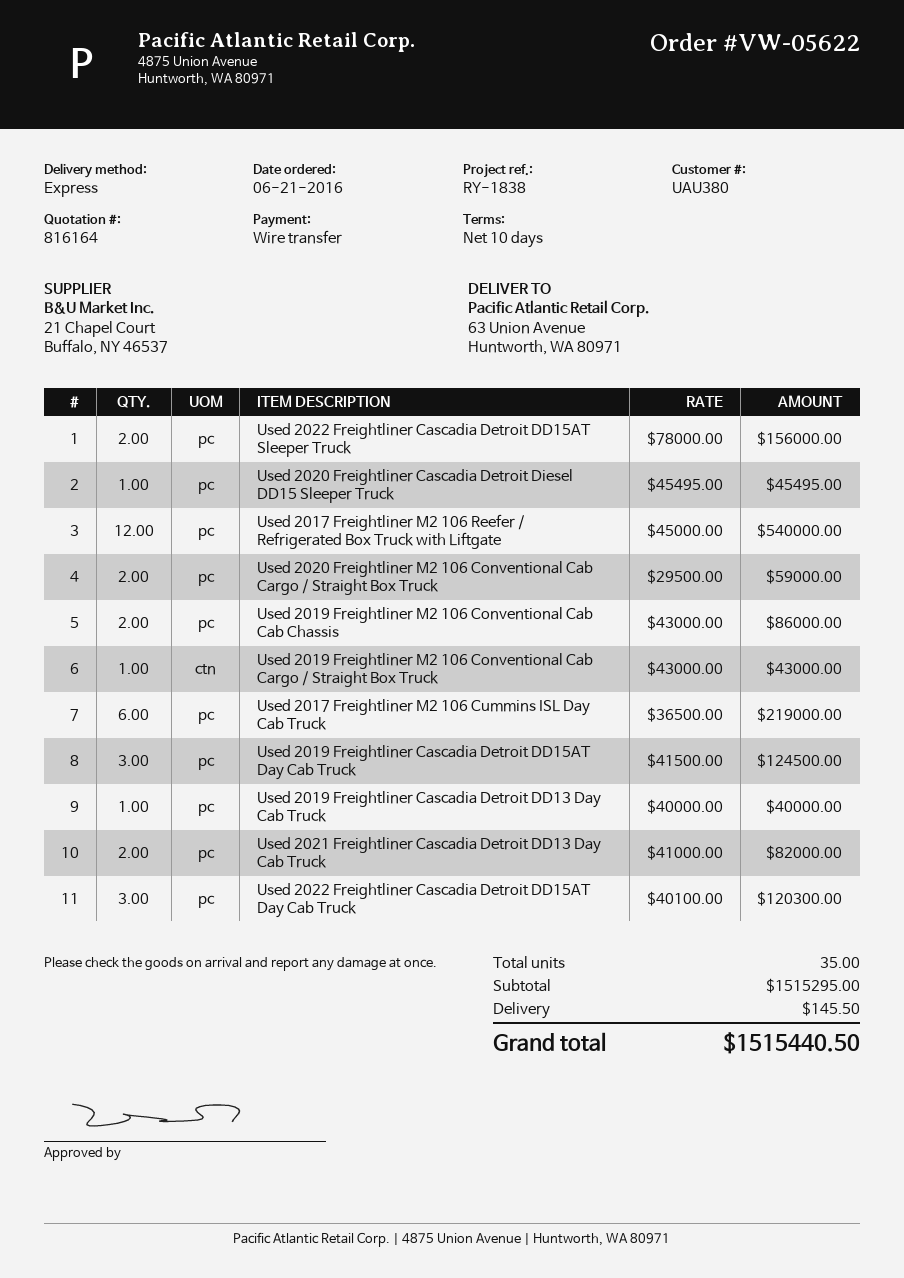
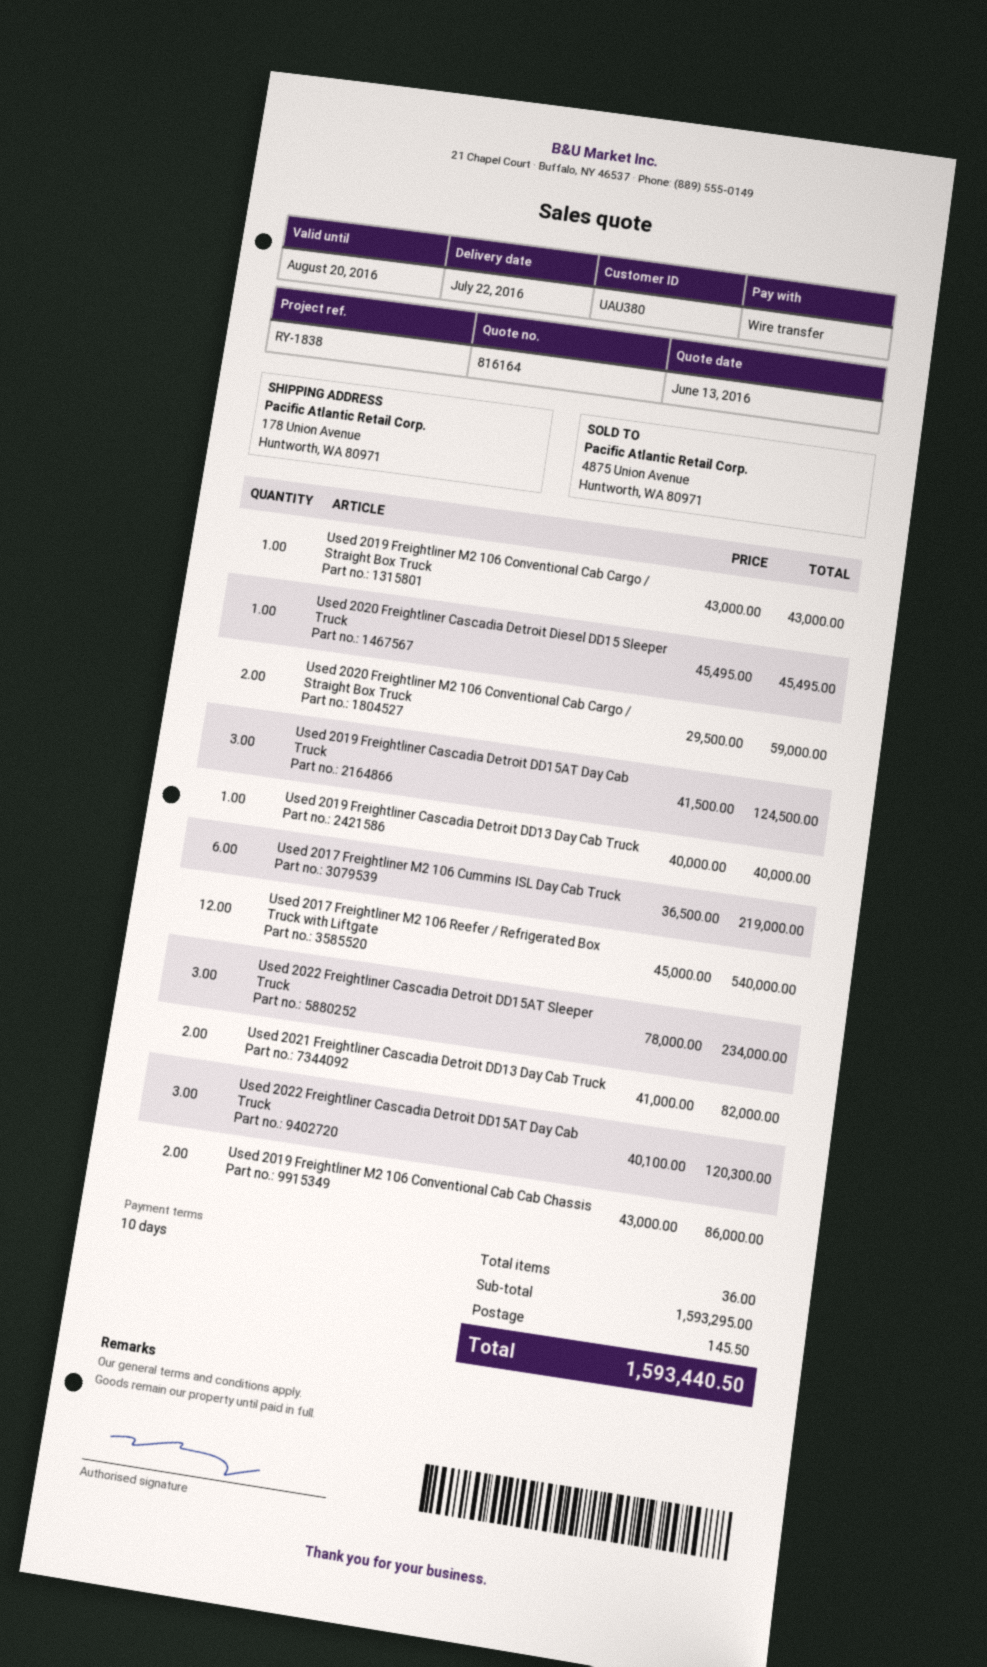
ship to: 63 Union Avenue, Huntworth, WA 80971 -> 178 Union Avenue, Huntworth, WA 80971
Used 2022 Freightliner Cascadia Detroit DD15AT Sleeper Truck: 2 x 78000.00 = 156000.00 -> 3 x 78000.00 = 234000.00
total quantity: 35 -> 36
subtotal: 1515295.00 -> 1593295.00
total: 1515440.50 -> 1593440.50

